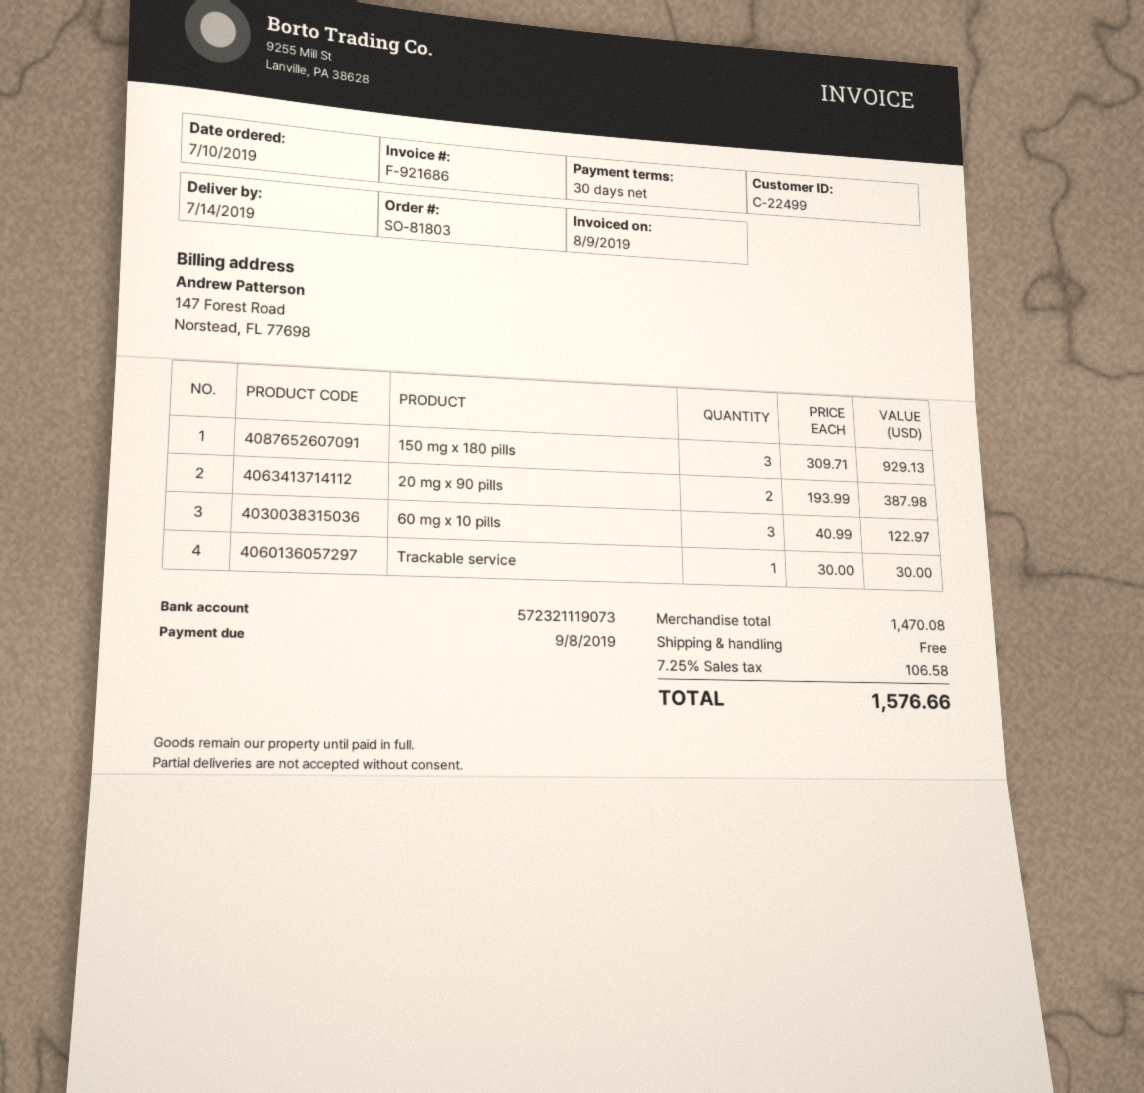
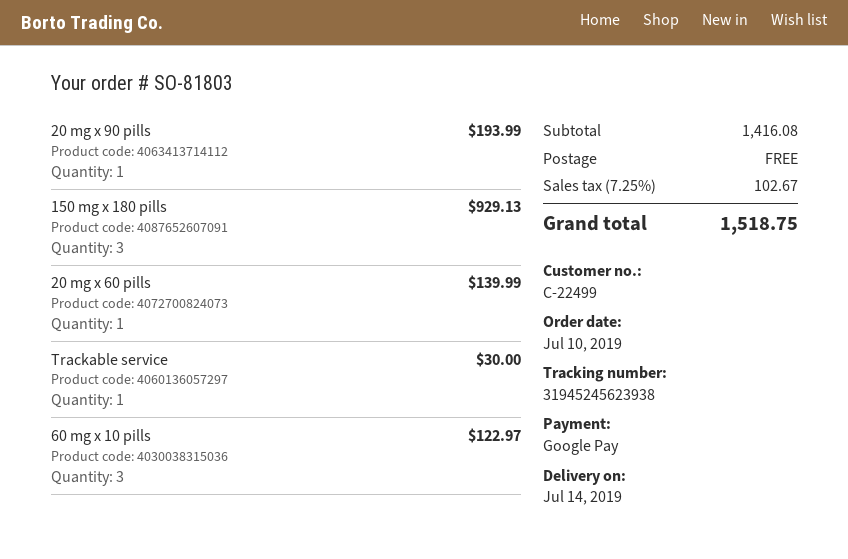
20 mg x 90 pills: 2 for 387.98 -> 1 for 193.99
20 mg x 60 pills: none -> 1 for 139.99
subtotal: 1470.08 -> 1416.08
tax: 7.25% = 106.58 -> 7.25% = 102.67
total: 1576.66 -> 1518.75

